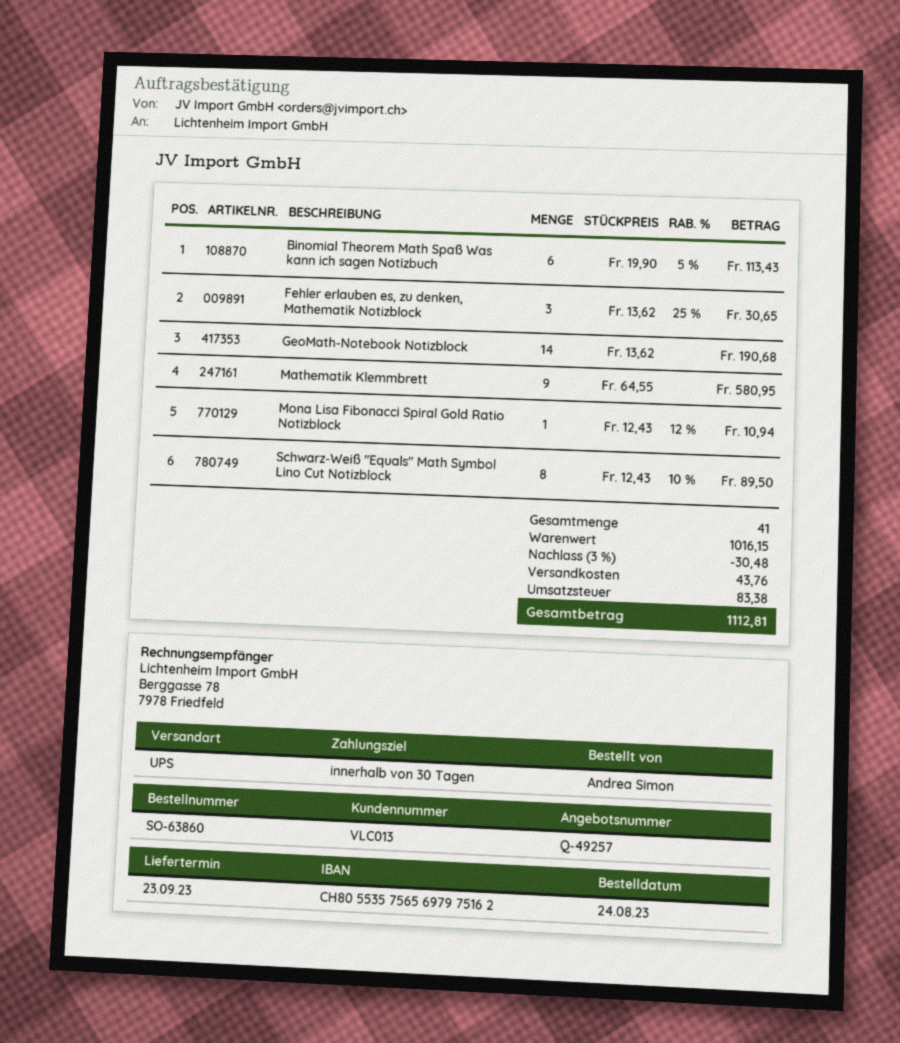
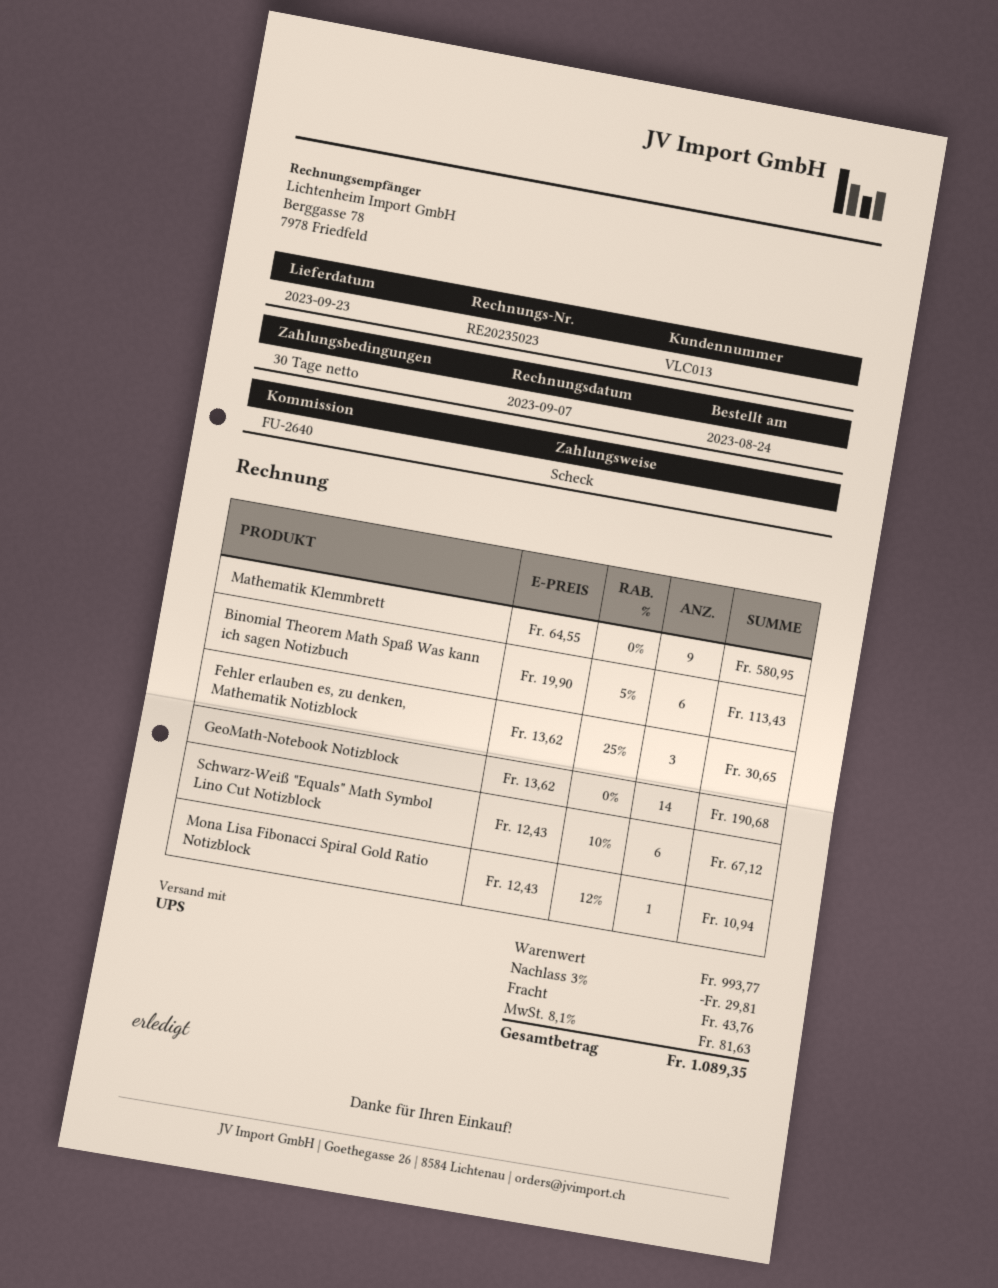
Schwarz-Weiß "Equals" Math Symbol Lino Cut Notizblock: 8 x 12.43 - 10% = 89.50 -> 6 x 12.43 - 10% = 67.12
subtotal: 1016.15 -> 993.77
discount: 3% = 30.48 -> 3% = 29.81
tax: 83.38 -> 81.63
total: 1112.81 -> 1089.35

